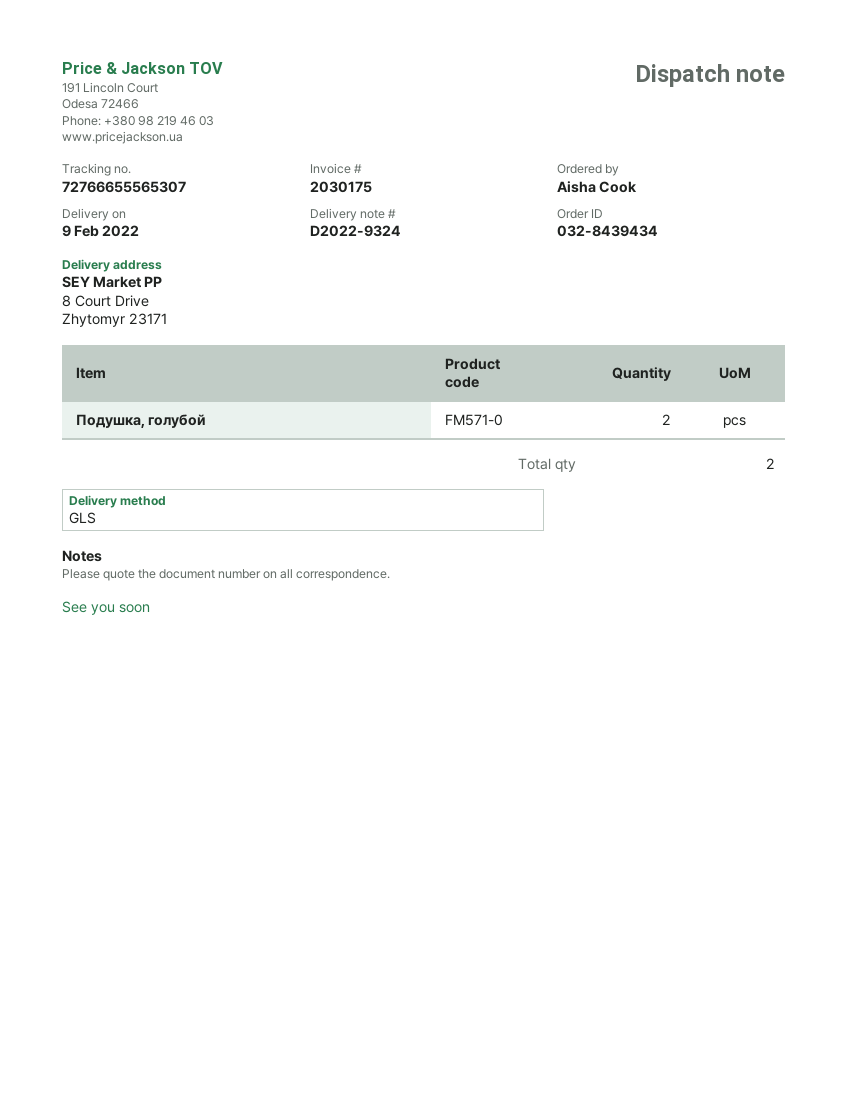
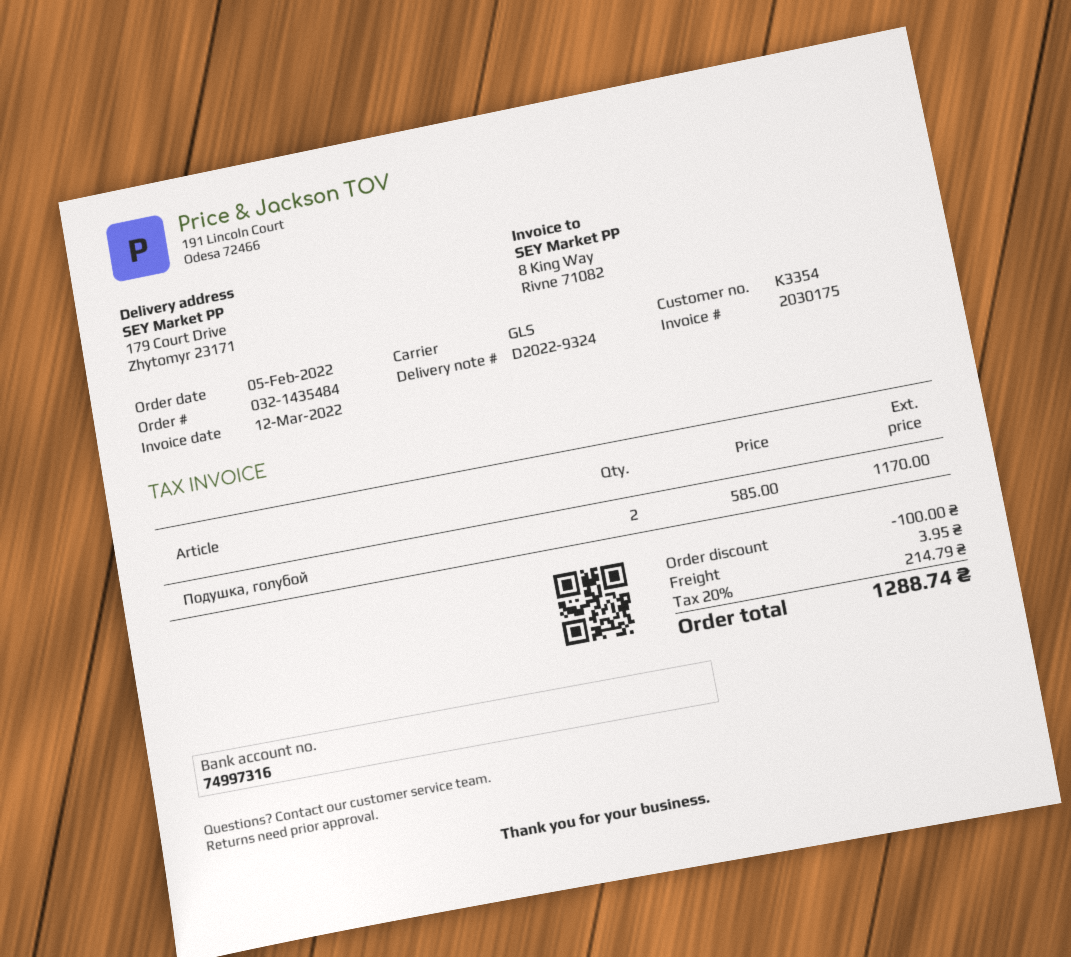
order number: 032-8439434 -> 032-1435484
ship to: 8 Court Drive, Zhytomyr 23171 -> 179 Court Drive, Zhytomyr 23171

